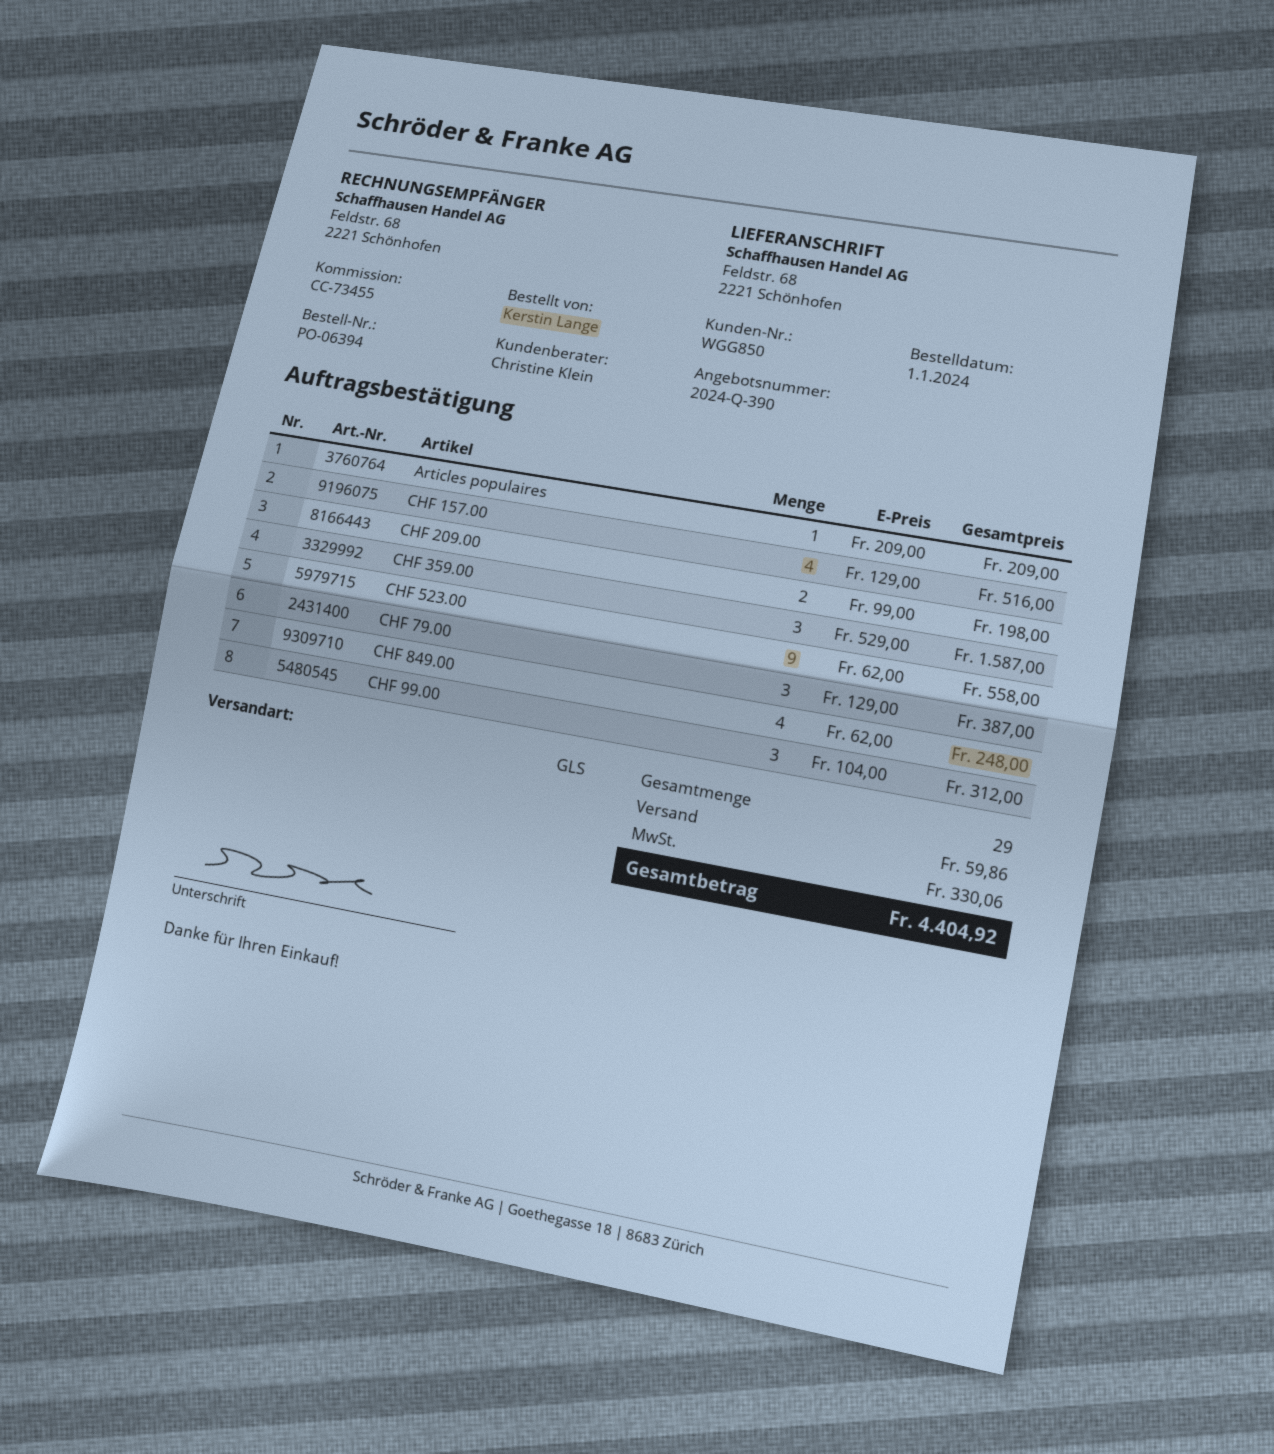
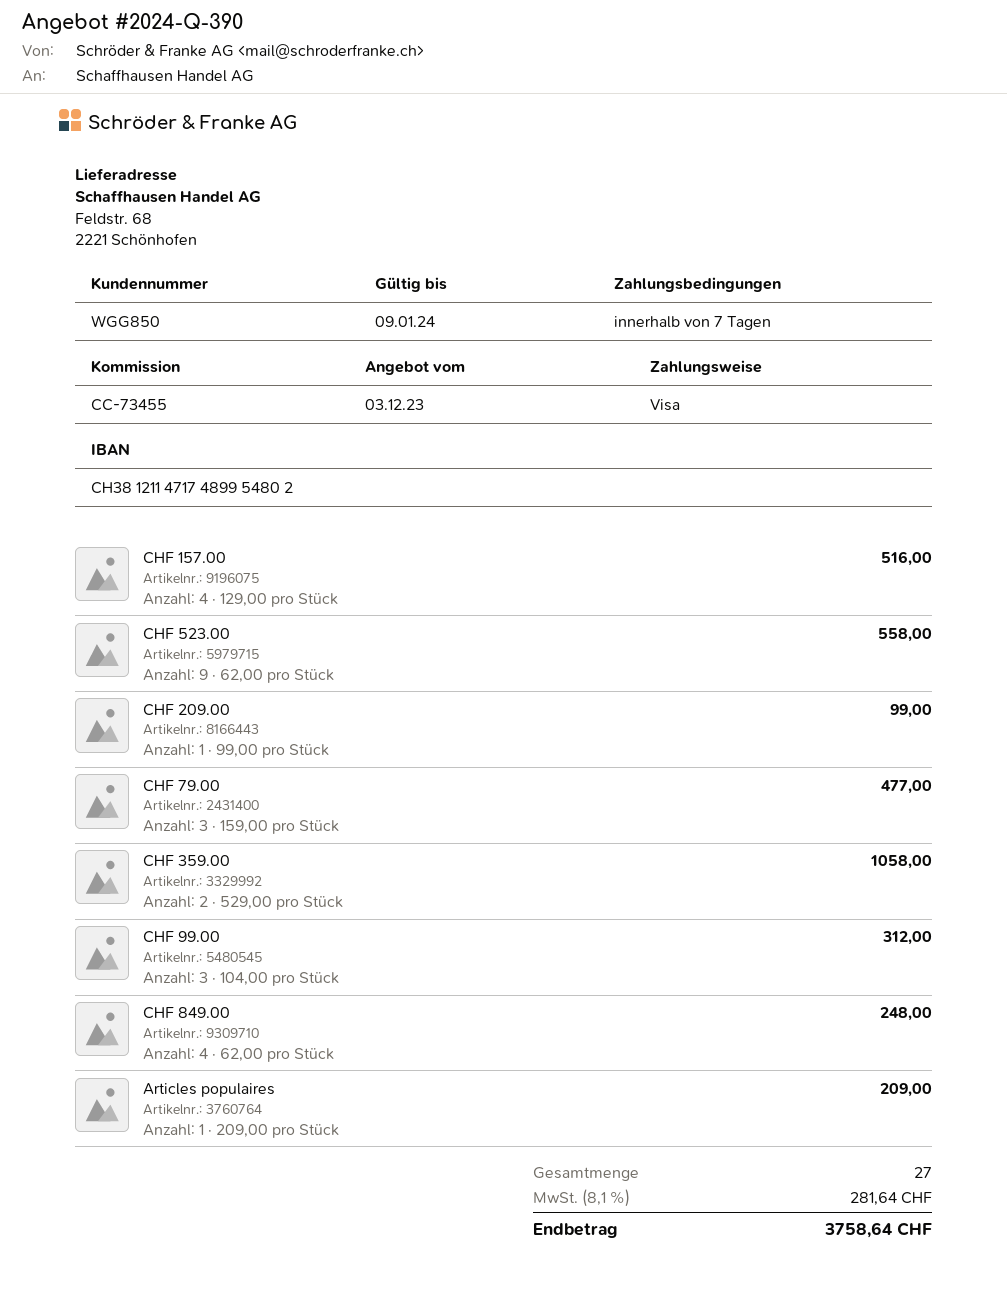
CHF 209.00: 2 x 99.00 = 198.00 -> 1 x 99.00 = 99.00
CHF 359.00: 3 x 529.00 = 1587.00 -> 2 x 529.00 = 1058.00
CHF 79.00: 3 x 129.00 = 387.00 -> 3 x 159.00 = 477.00
total quantity: 29 -> 27
shipping: 59.86 -> none
tax: 330.06 -> 281.64
total: 4404.92 -> 3758.64

